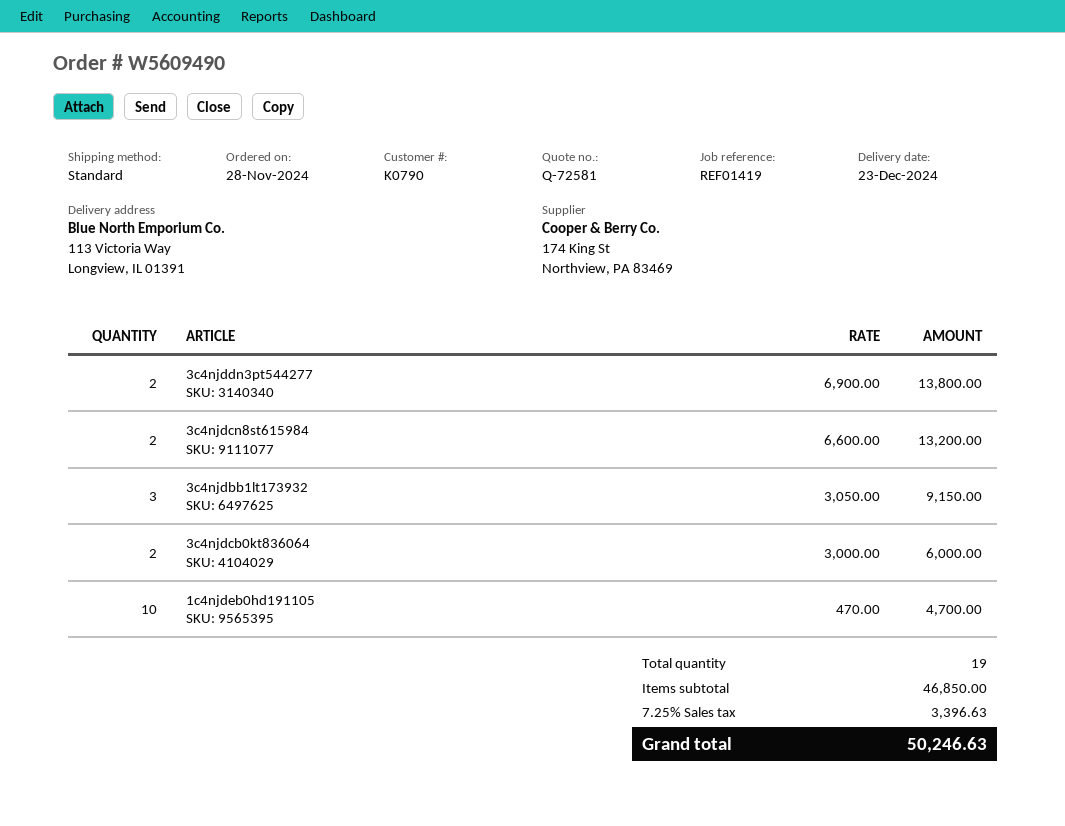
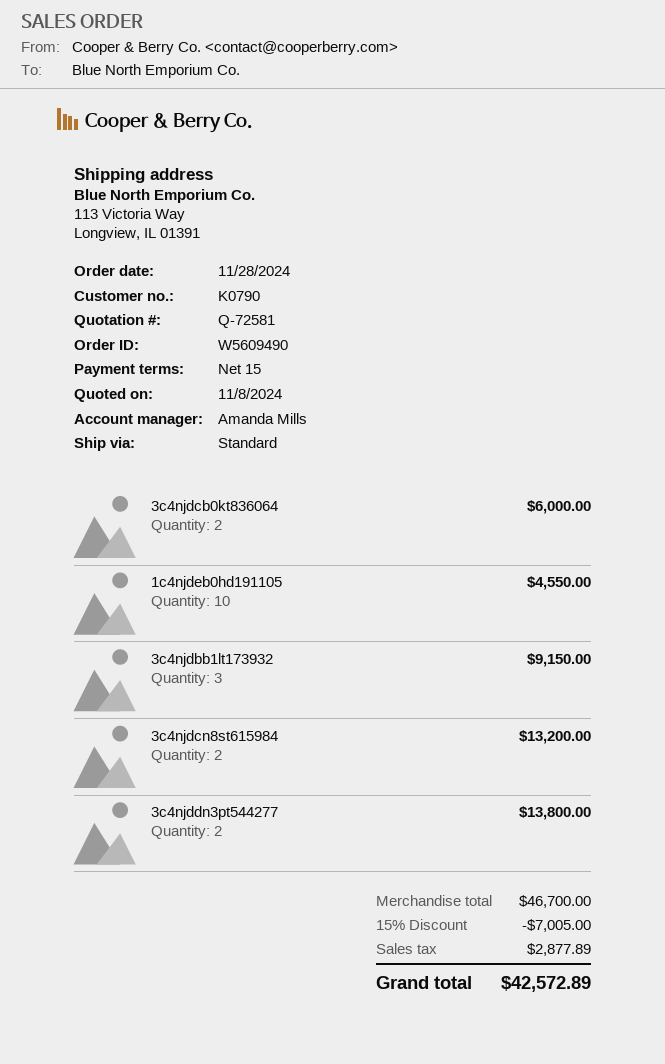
1c4njdeb0hd191105: 10 for 4700.00 -> 10 for 4550.00
subtotal: 46850.00 -> 46700.00
discount: none -> 15% = 7005.00
tax: 3396.63 -> 2877.89
total: 50246.63 -> 42572.89

